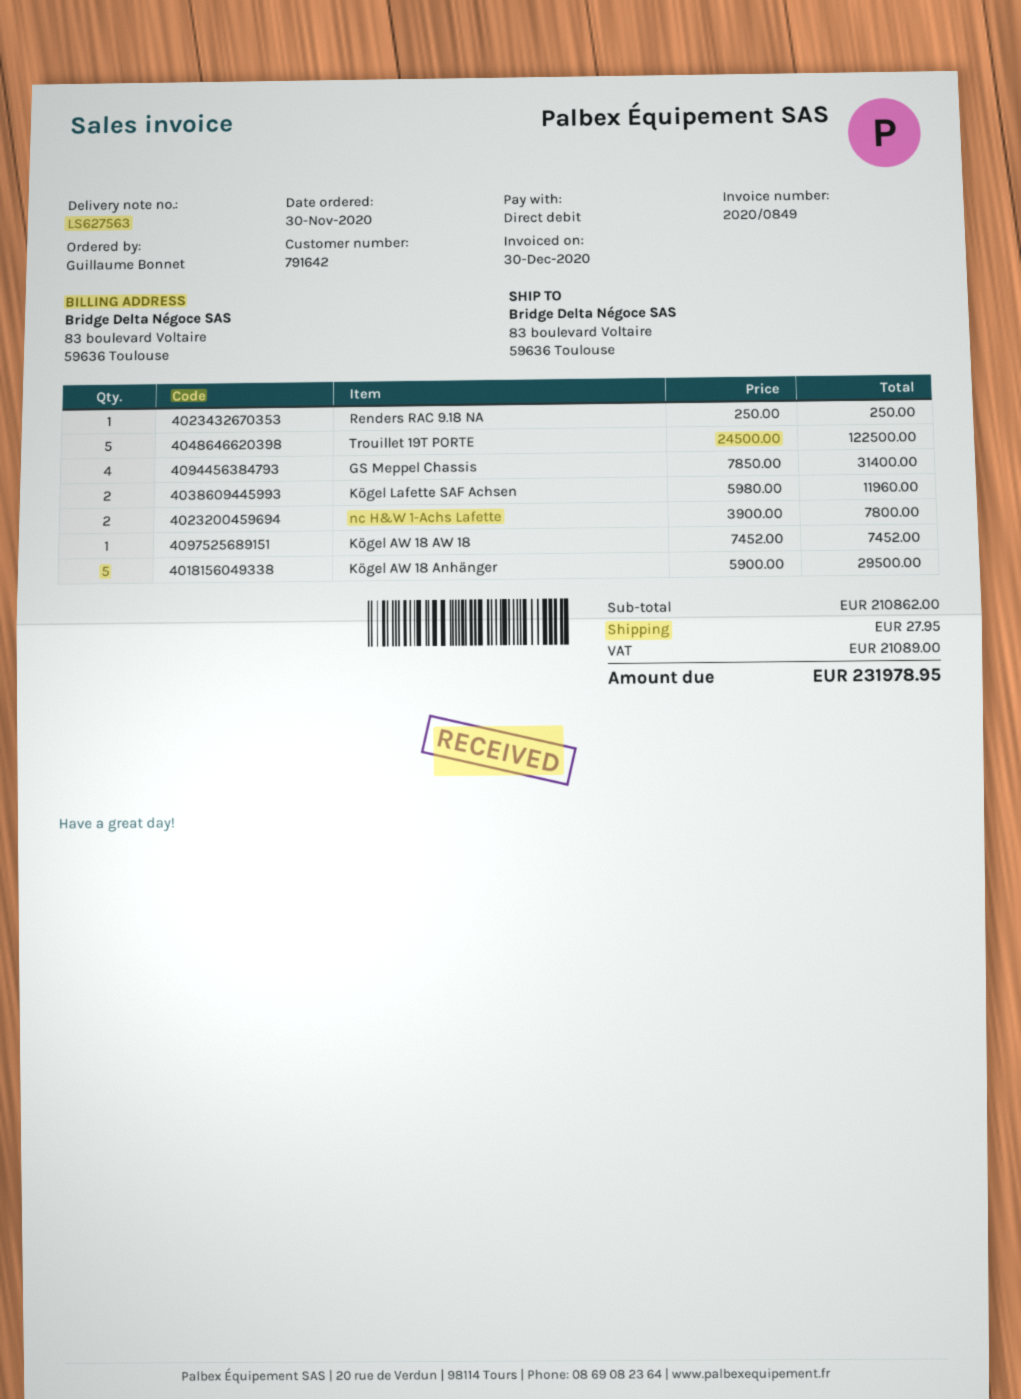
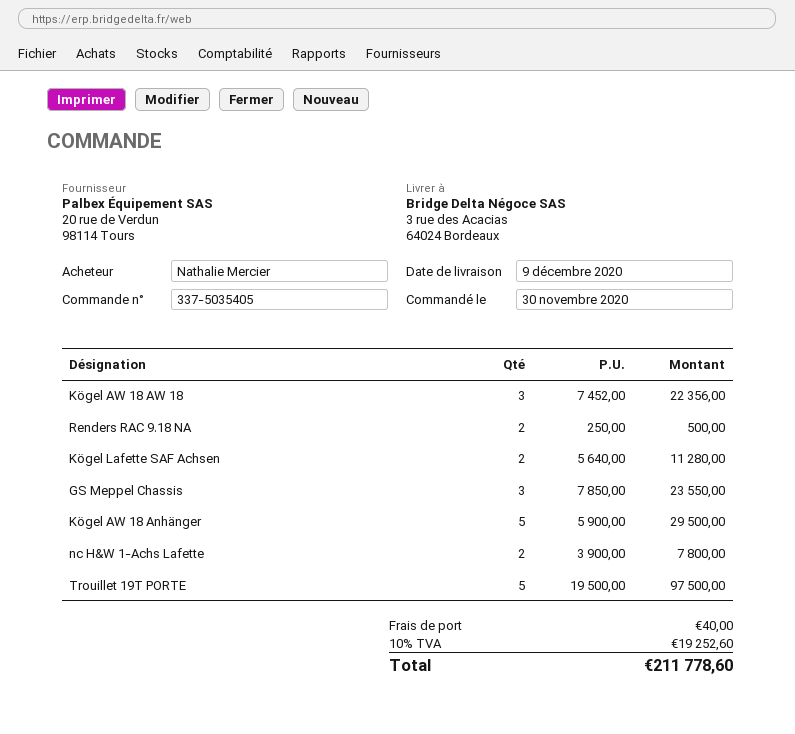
ordered by: Guillaume Bonnet -> Nathalie Mercier
ship to: 83 boulevard Voltaire, 59636 Toulouse -> 3 rue des Acacias, 64024 Bordeaux
Renders RAC 9.18 NA: 1 x 250.00 = 250.00 -> 2 x 250.00 = 500.00
Trouillet 19T PORTE: 5 x 24500.00 = 122500.00 -> 5 x 19500.00 = 97500.00
GS Meppel Chassis: 4 x 7850.00 = 31400.00 -> 3 x 7850.00 = 23550.00
Kögel Lafette SAF Achsen: 2 x 5980.00 = 11960.00 -> 2 x 5640.00 = 11280.00
Kögel AW 18 AW 18: 1 x 7452.00 = 7452.00 -> 3 x 7452.00 = 22356.00
shipping: 27.95 -> 40.00
tax: 21089.00 -> 19252.60
total: 231978.95 -> 211778.60

